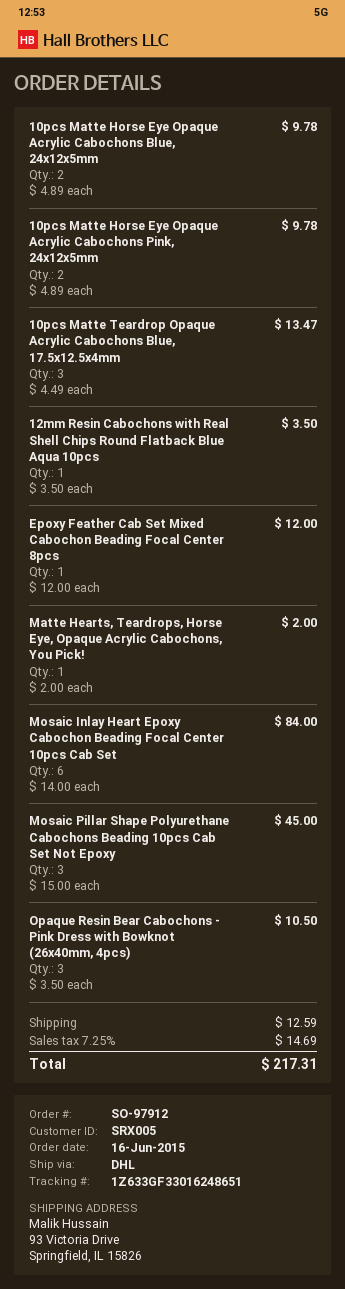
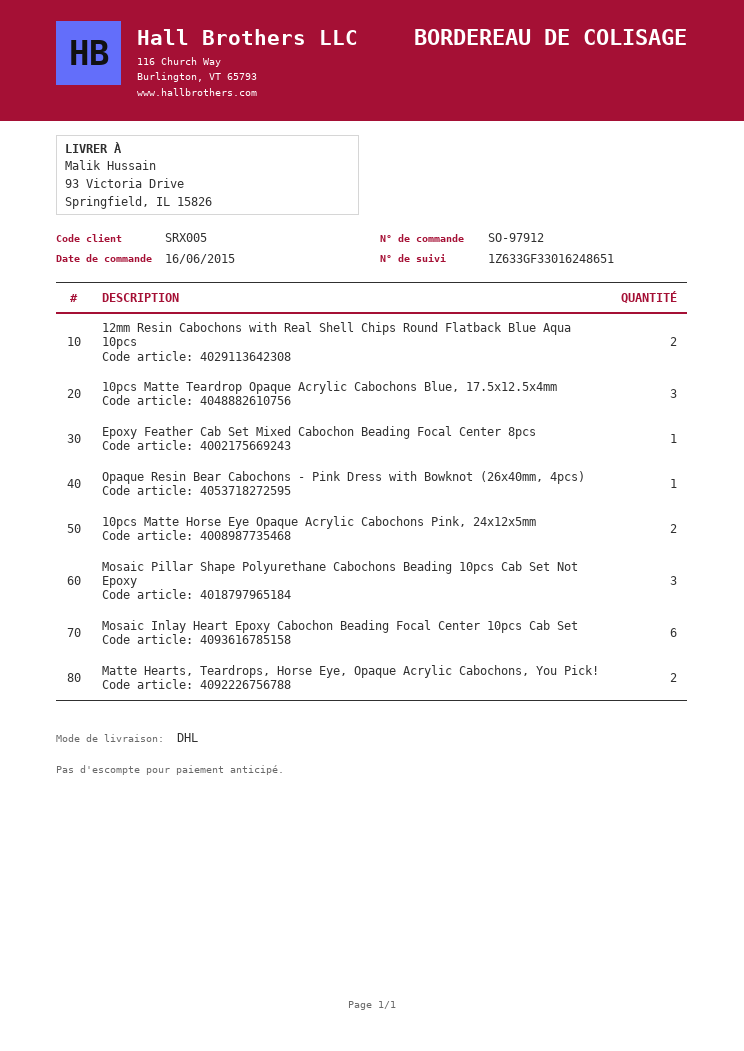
10pcs Matte Horse Eye Opaque Acrylic Cabochons Blue, 24x12x5mm: 2 -> none
12mm Resin Cabochons with Real Shell Chips Round Flatback Blue Aqua 10pcs: 1 -> 2
Matte Hearts, Teardrops, Horse Eye, Opaque Acrylic Cabochons, You Pick!: 1 -> 2
Opaque Resin Bear Cabochons - Pink Dress with Bowknot (26x40mm, 4pcs): 3 -> 1

